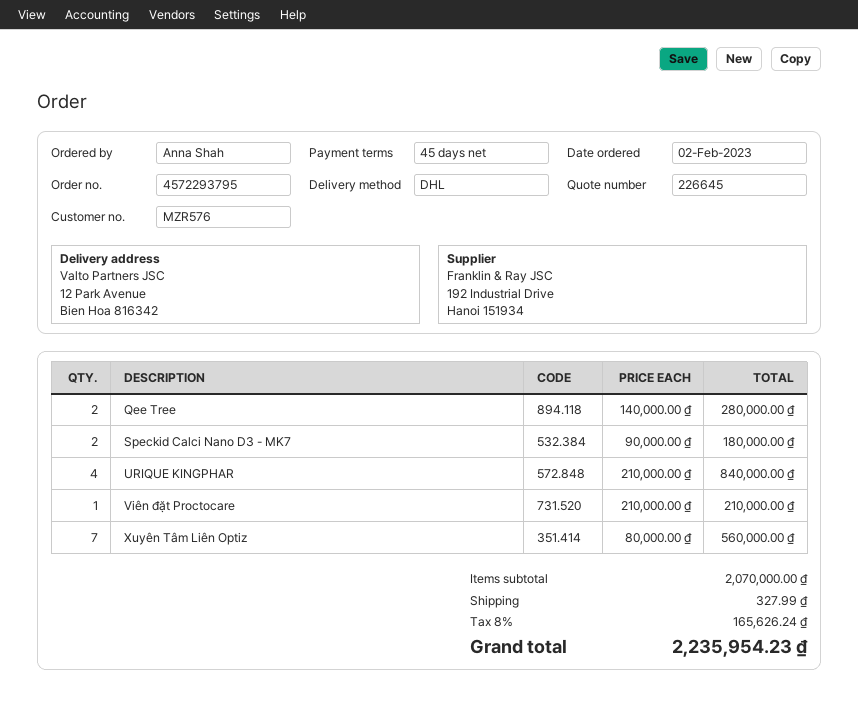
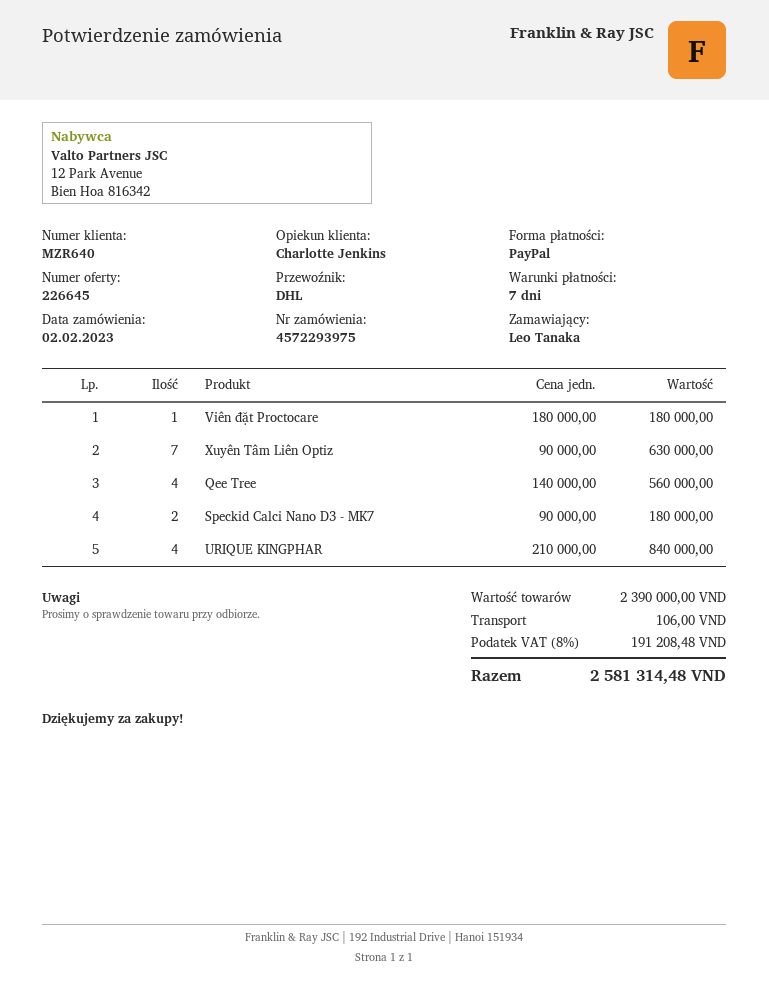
order number: 4572293795 -> 4572293975
payment terms: 45 days -> 7 days
customer number: MZR576 -> MZR640
ordered by: Anna Shah -> Leo Tanaka
Qee Tree: 2 x 140000.00 = 280000.00 -> 4 x 140000.00 = 560000.00
Viên đặt Proctocare: 1 x 210000.00 = 210000.00 -> 1 x 180000.00 = 180000.00
Xuyên Tâm Liên Optiz: 7 x 80000.00 = 560000.00 -> 7 x 90000.00 = 630000.00
subtotal: 2070000.00 -> 2390000.00
shipping: 327.99 -> 106.00
tax: 8% = 165626.24 -> 8% = 191208.48
total: 2235954.23 -> 2581314.48

